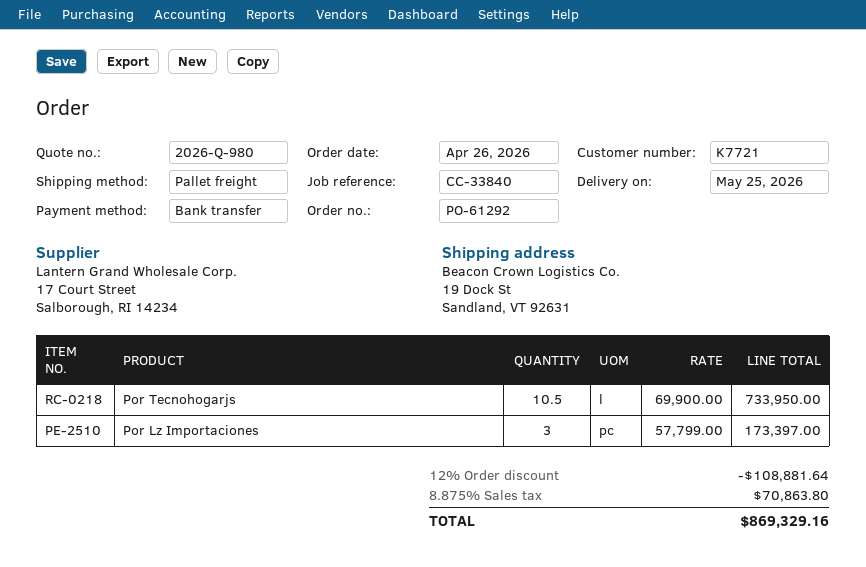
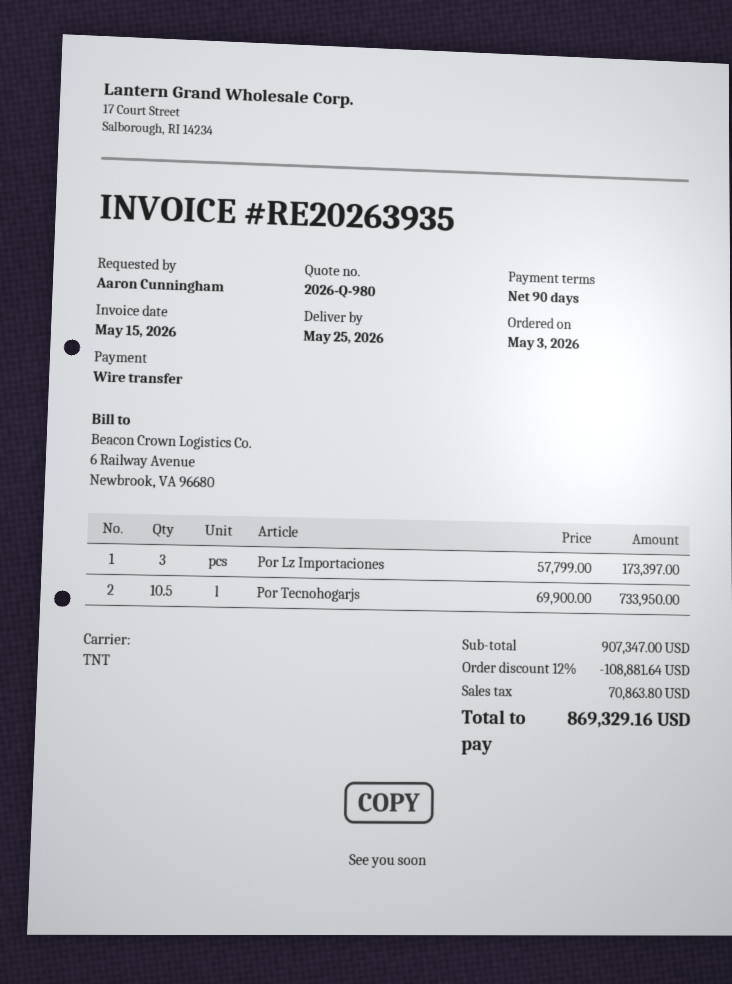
order date: 2026-04-26 -> 2026-05-03
shipping method: pallet freight -> TNT

